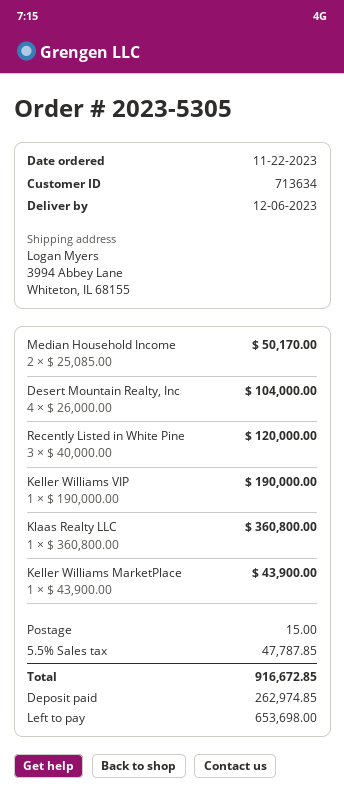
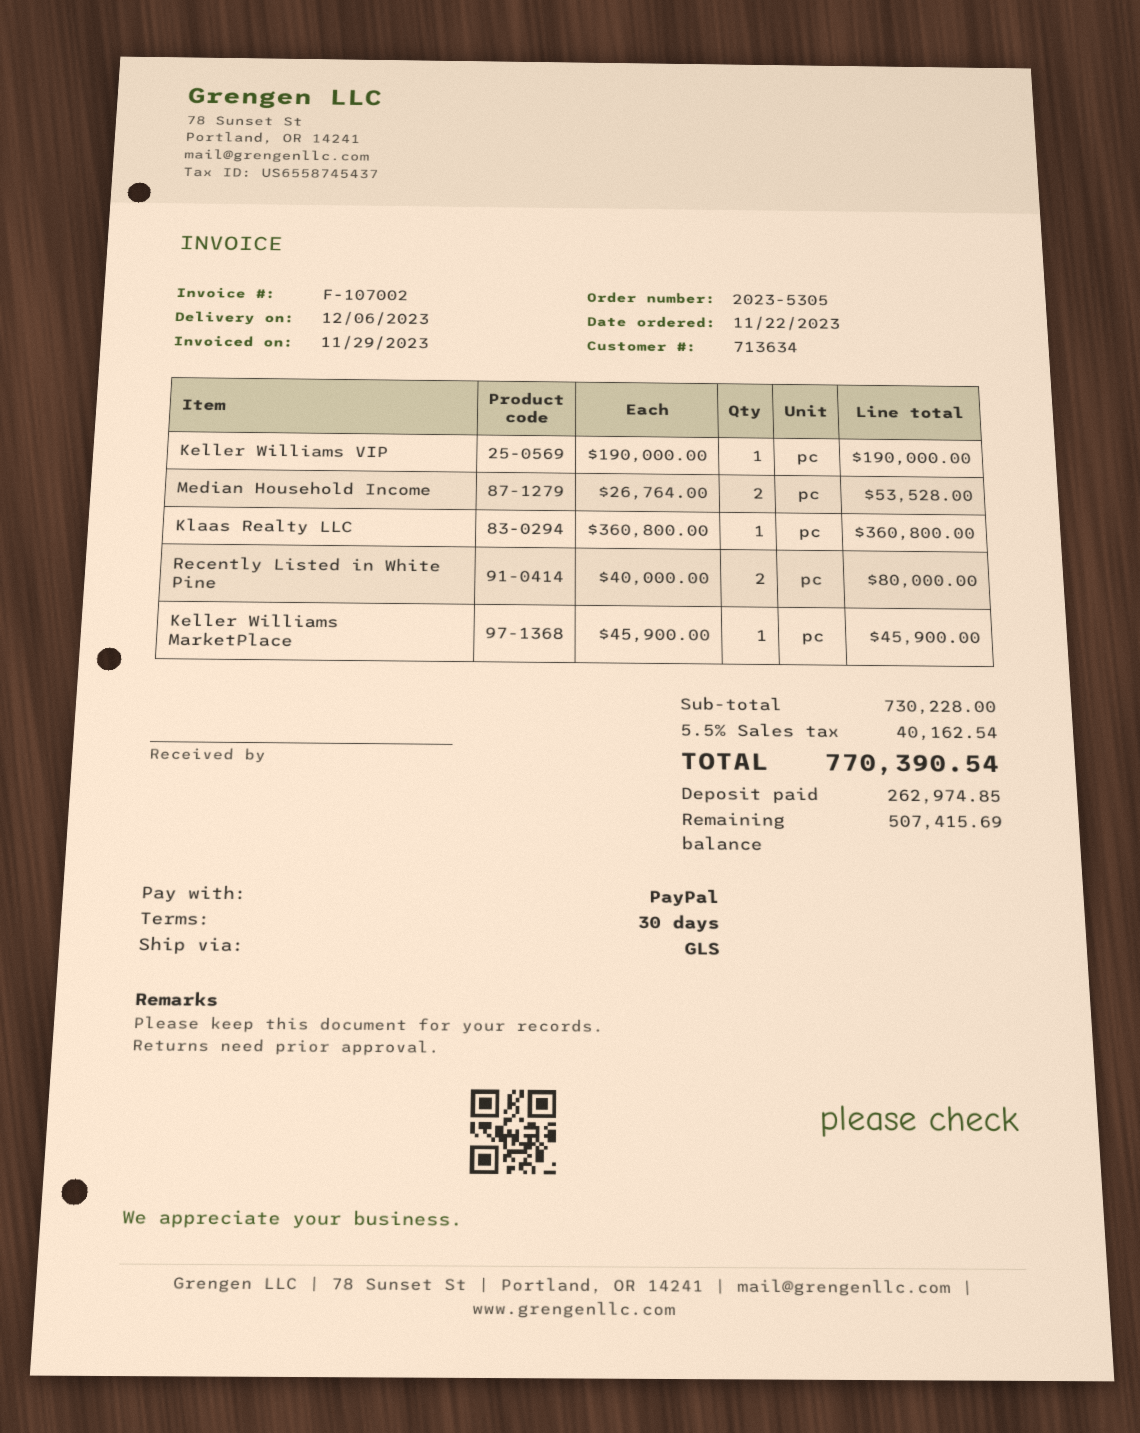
Median Household Income: 2 x 25085.00 = 50170.00 -> 2 x 26764.00 = 53528.00
Desert Mountain Realty, Inc: 4 x 26000.00 = 104000.00 -> none
Recently Listed in White Pine: 3 x 40000.00 = 120000.00 -> 2 x 40000.00 = 80000.00
Keller Williams MarketPlace: 1 x 43900.00 = 43900.00 -> 1 x 45900.00 = 45900.00
shipping: 15.00 -> none
tax: 5.5% = 47787.85 -> 5.5% = 40162.54
total: 916672.85 -> 770390.54
balance: 653698.00 -> 507415.69

